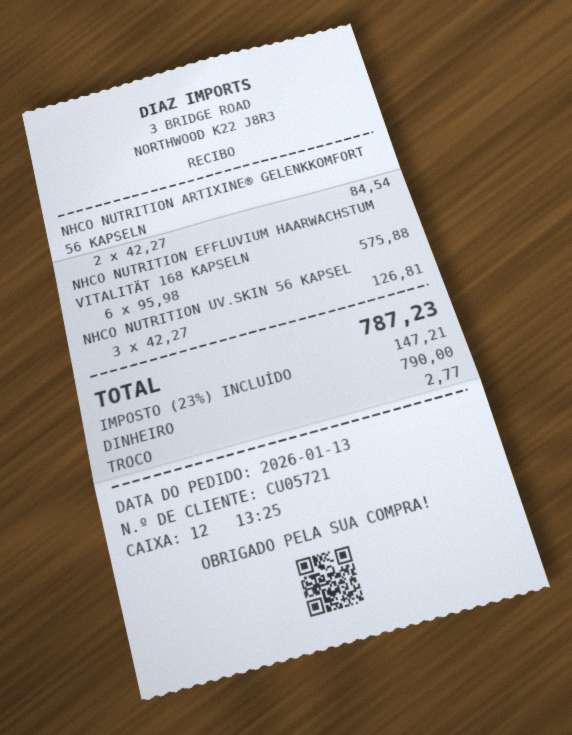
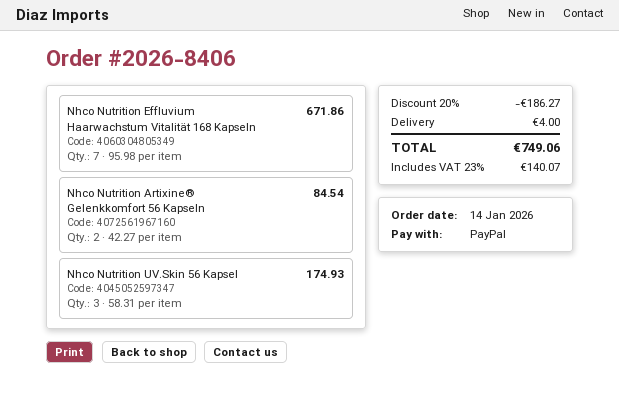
order date: 2026-01-13 -> 2026-01-14
payment method: cash -> PayPal
NHCO NUTRITION EFFLUVIUM HAARWACHSTUM VITALITÄT 168 KAPSELN: 6 x 95.98 = 575.88 -> 7 x 95.98 = 671.86
NHCO NUTRITION UV.SKIN 56 KAPSEL: 3 x 42.27 = 126.81 -> 3 x 58.31 = 174.93
discount: none -> 20% = 186.27
shipping: none -> 4.00
tax: 23% = 147.21 -> 23% = 140.07
total: 787.23 -> 749.06

